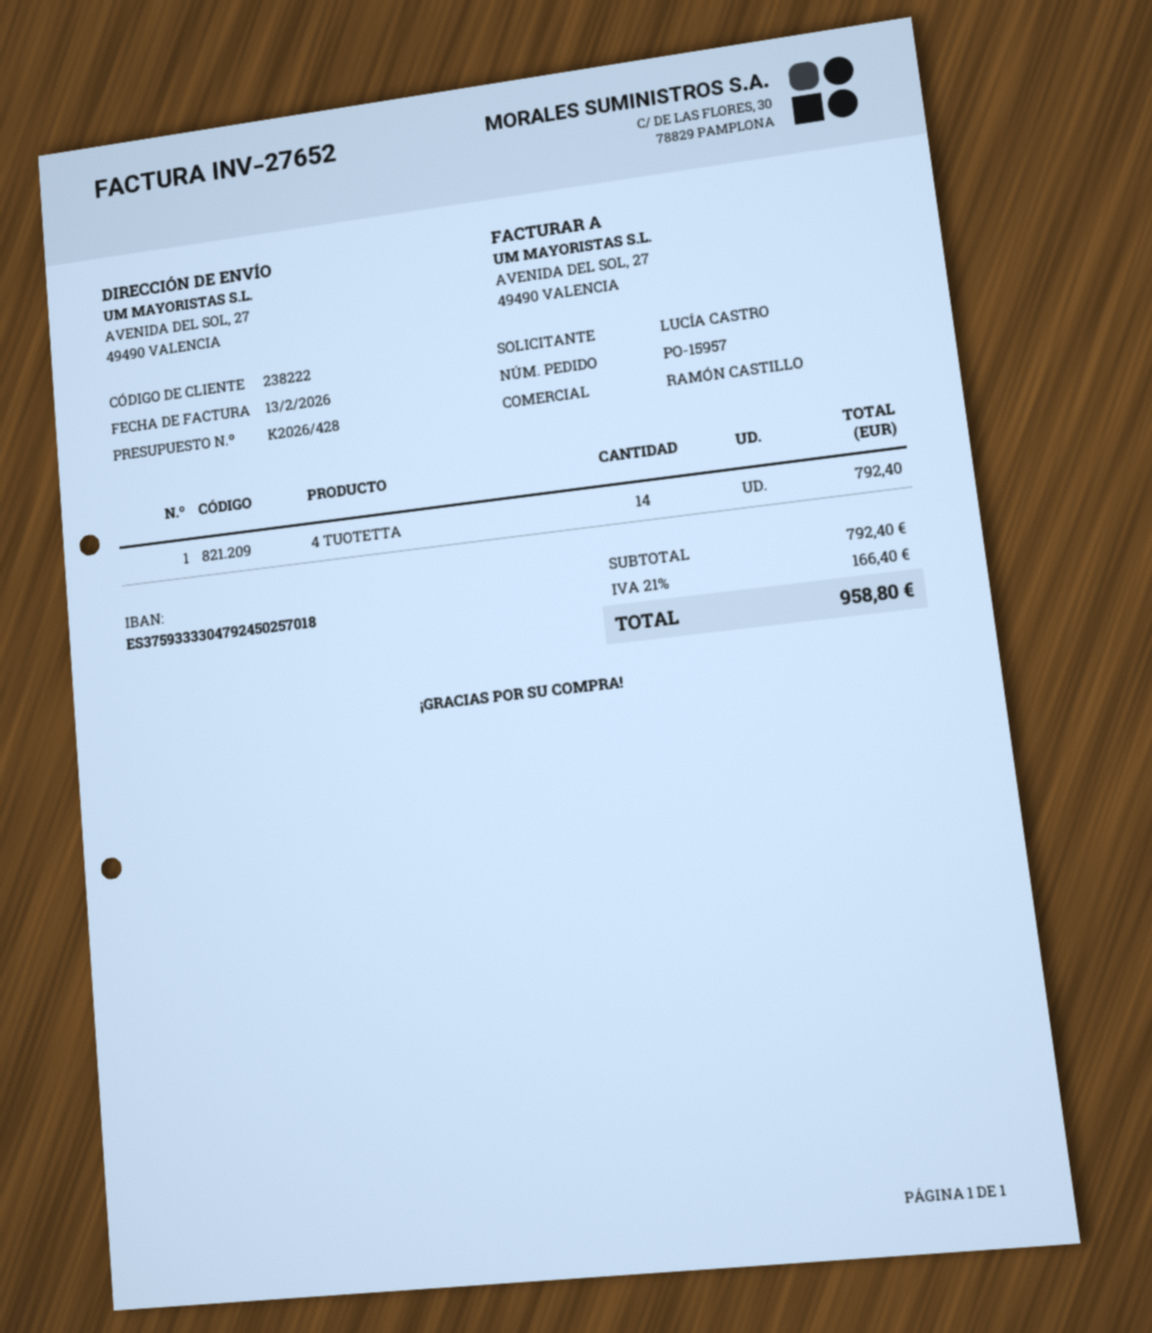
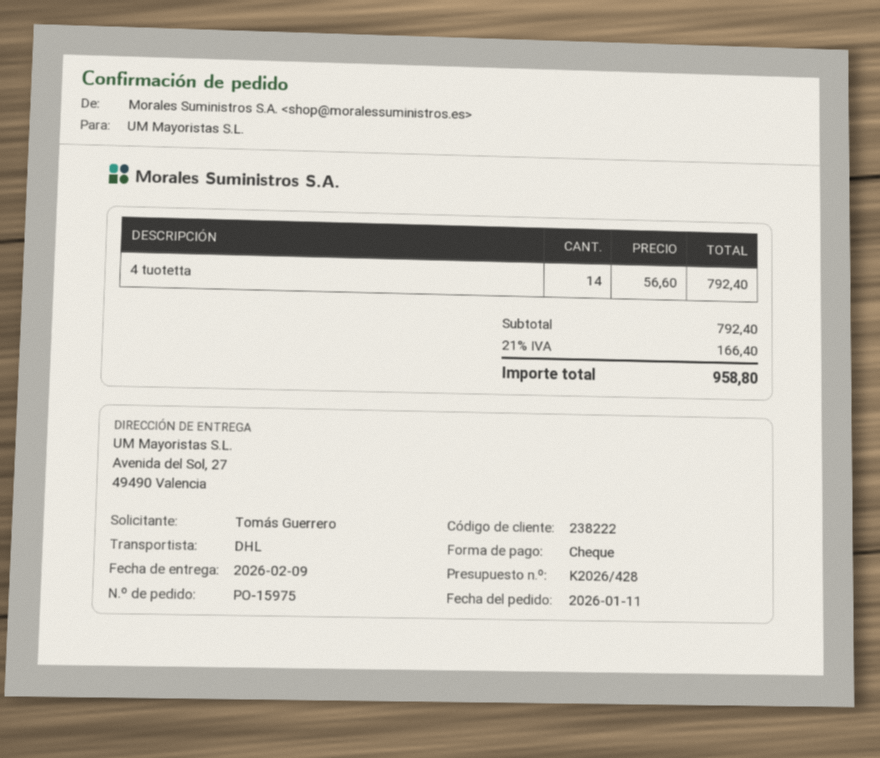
order number: PO-15957 -> PO-15975
ordered by: LUCÍA CASTRO -> Tomás Guerrero

